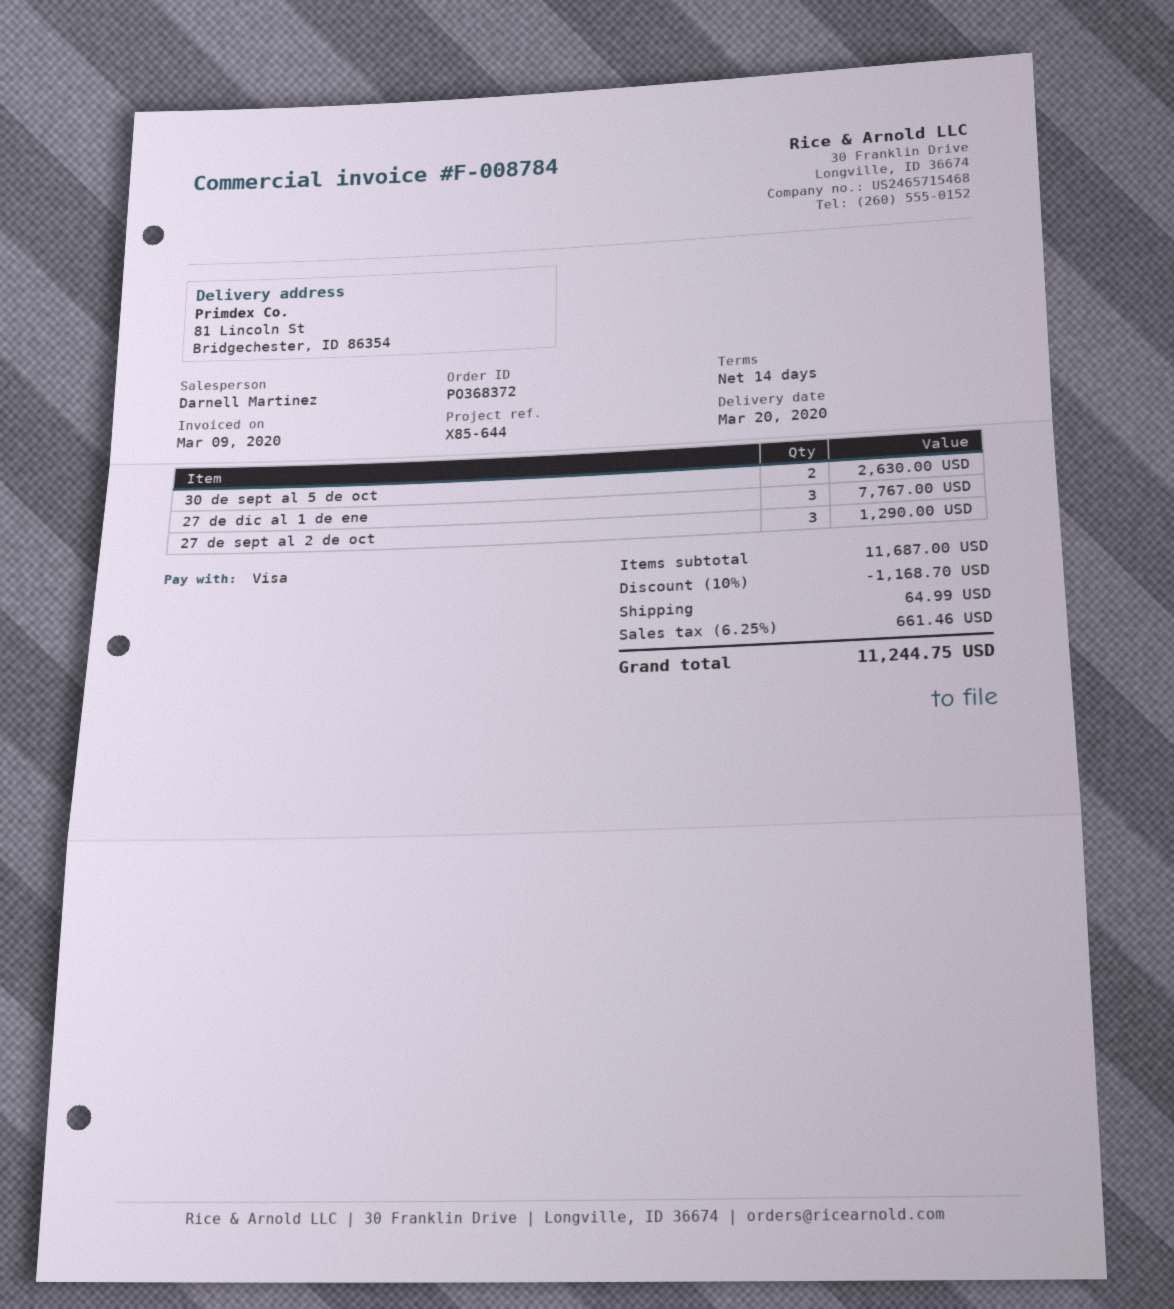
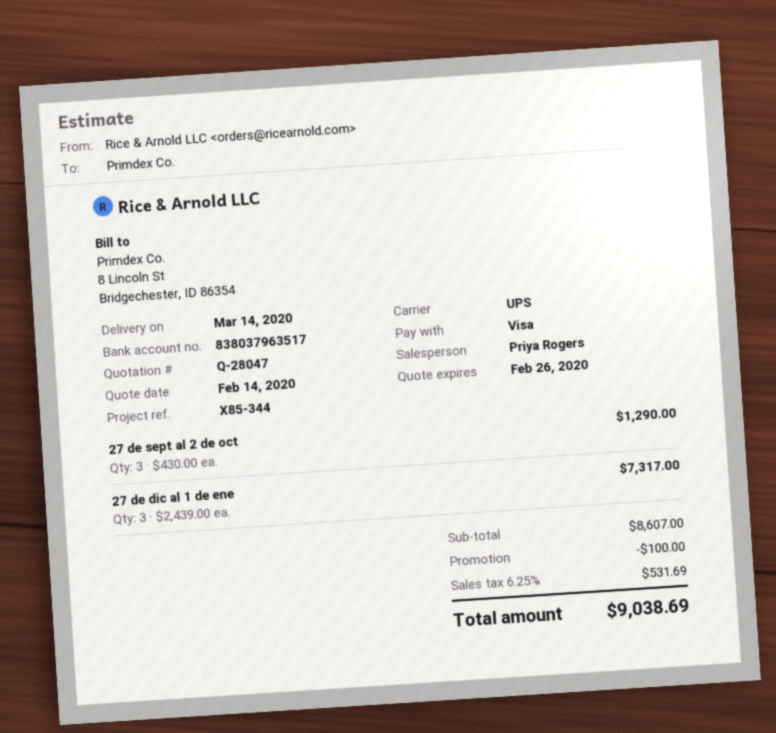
delivery date: 2020-03-20 -> 2020-03-14
reference: X85-644 -> X85-344
sales rep: Darnell Martinez -> Priya Rogers
30 de sept al 5 de oct: 2 for 2630.00 -> none
27 de dic al 1 de ene: 3 for 7767.00 -> 3 for 7317.00
subtotal: 11687.00 -> 8607.00
discount: 1168.70 -> 100.00
shipping: 64.99 -> none
tax: 6.25% = 661.46 -> 6.25% = 531.69
total: 11244.75 -> 9038.69

